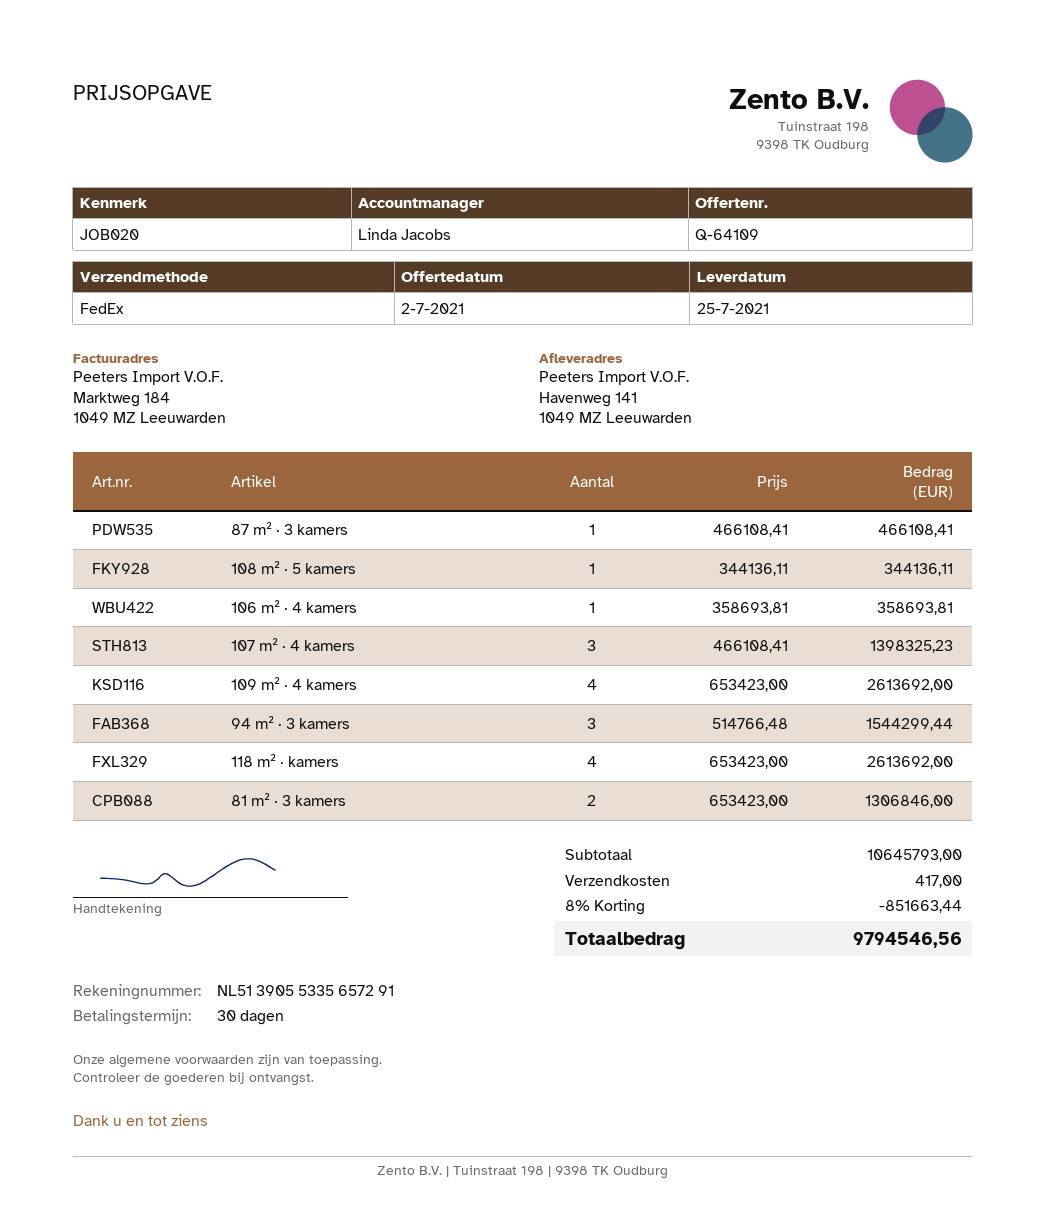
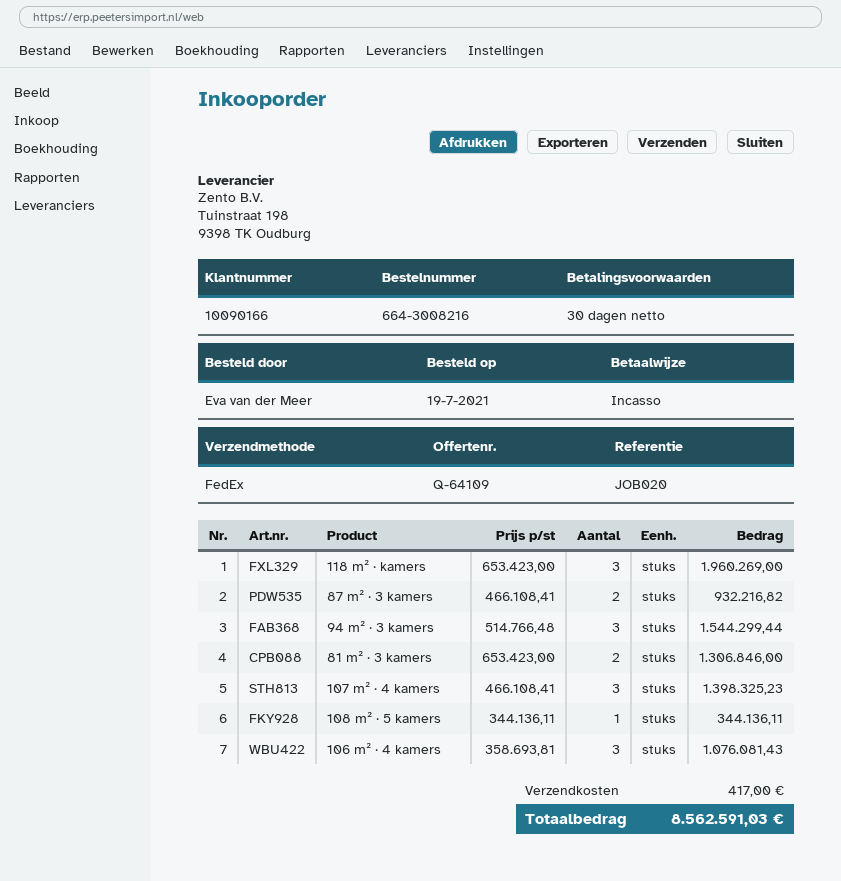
87 m² · 3 kamers: 1 x 466108.41 = 466108.41 -> 2 x 466108.41 = 932216.82
106 m² · 4 kamers: 1 x 358693.81 = 358693.81 -> 3 x 358693.81 = 1076081.43
109 m² · 4 kamers: 4 x 653423.00 = 2613692.00 -> none
118 m² · kamers: 4 x 653423.00 = 2613692.00 -> 3 x 653423.00 = 1960269.00
discount: 8% = 851663.44 -> none
total: 9794546.56 -> 8562591.03

